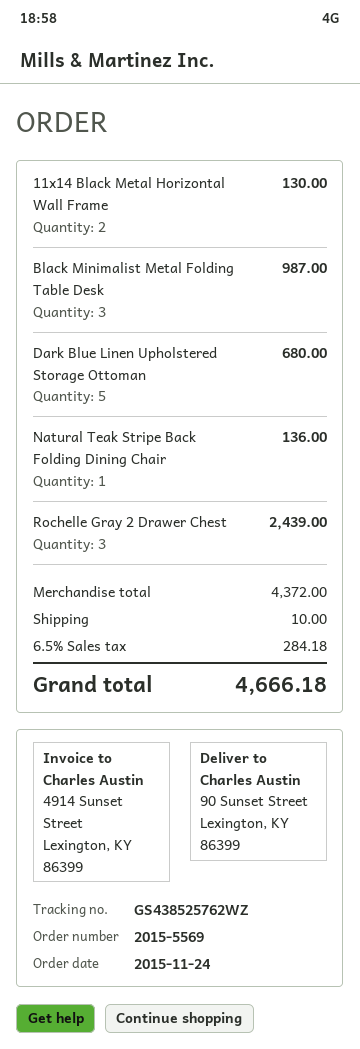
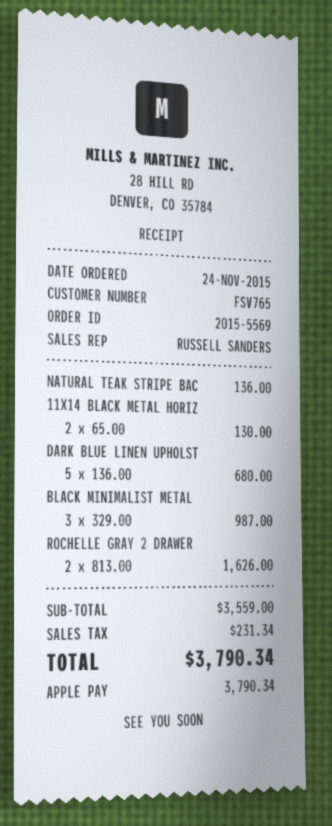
Rochelle Gray 2 Drawer Chest: 3 for 2439.00 -> 2 for 1626.00
subtotal: 4372.00 -> 3559.00
shipping: 10.00 -> none
tax: 284.18 -> 231.34
total: 4666.18 -> 3790.34

